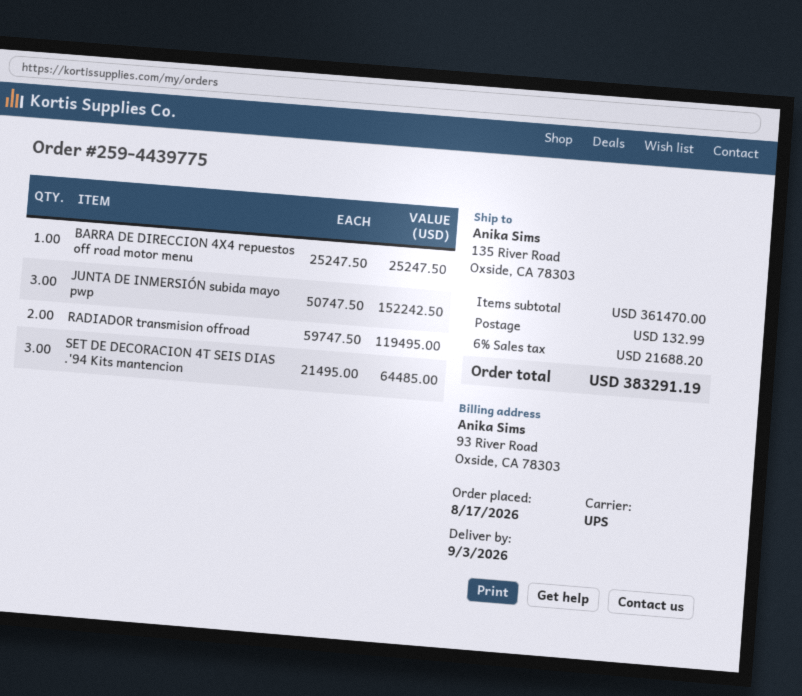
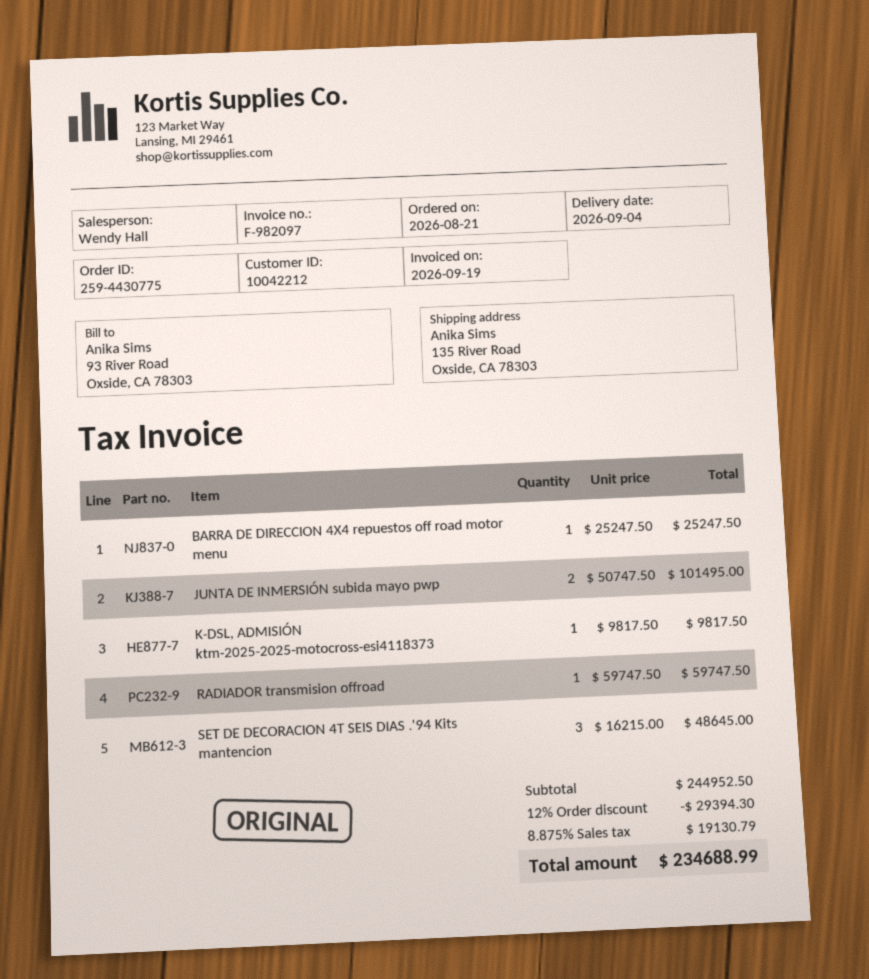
order number: 259-4439775 -> 259-4430775
order date: 2026-08-17 -> 2026-08-21
delivery date: 2026-09-03 -> 2026-09-04
JUNTA DE INMERSIÓN subida mayo pwp: 3 x 50747.50 = 152242.50 -> 2 x 50747.50 = 101495.00
RADIADOR transmision offroad: 2 x 59747.50 = 119495.00 -> 1 x 59747.50 = 59747.50
SET DE DECORACION 4T SEIS DIAS .'94 Kits mantencion: 3 x 21495.00 = 64485.00 -> 3 x 16215.00 = 48645.00
K-DSL, ADMISIÓN ktm-2025-2025-motocross-esi4118373: none -> 1 x 9817.50 = 9817.50
subtotal: 361470.00 -> 244952.50
discount: none -> 12% = 29394.30
shipping: 132.99 -> none
tax: 6% = 21688.20 -> 8.875% = 19130.79
total: 383291.19 -> 234688.99

